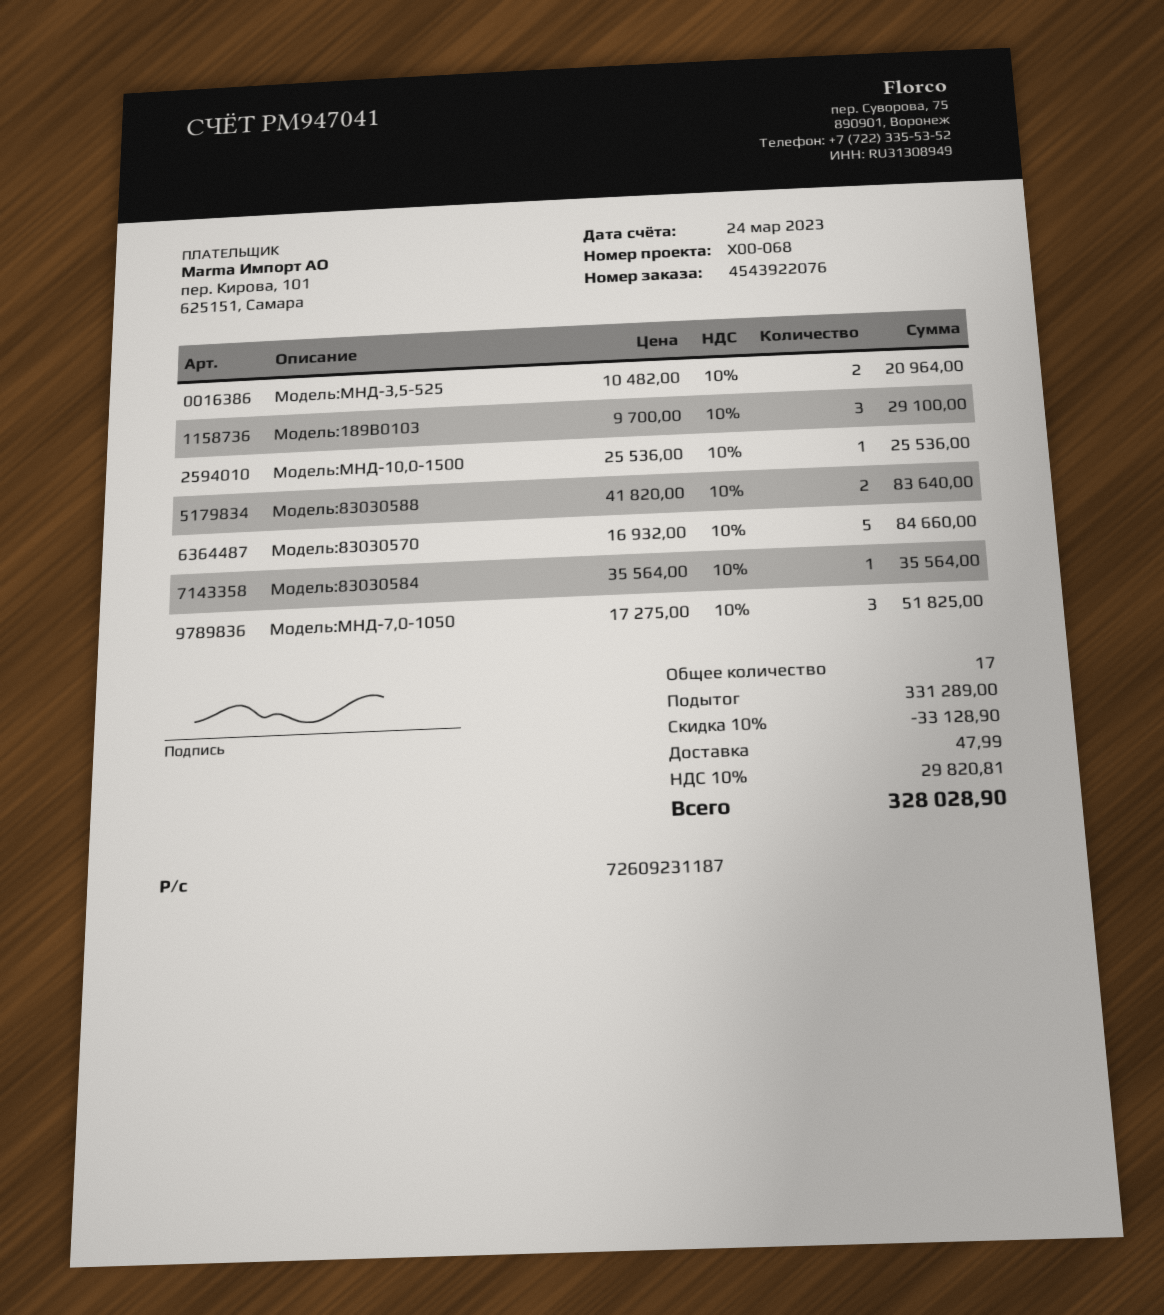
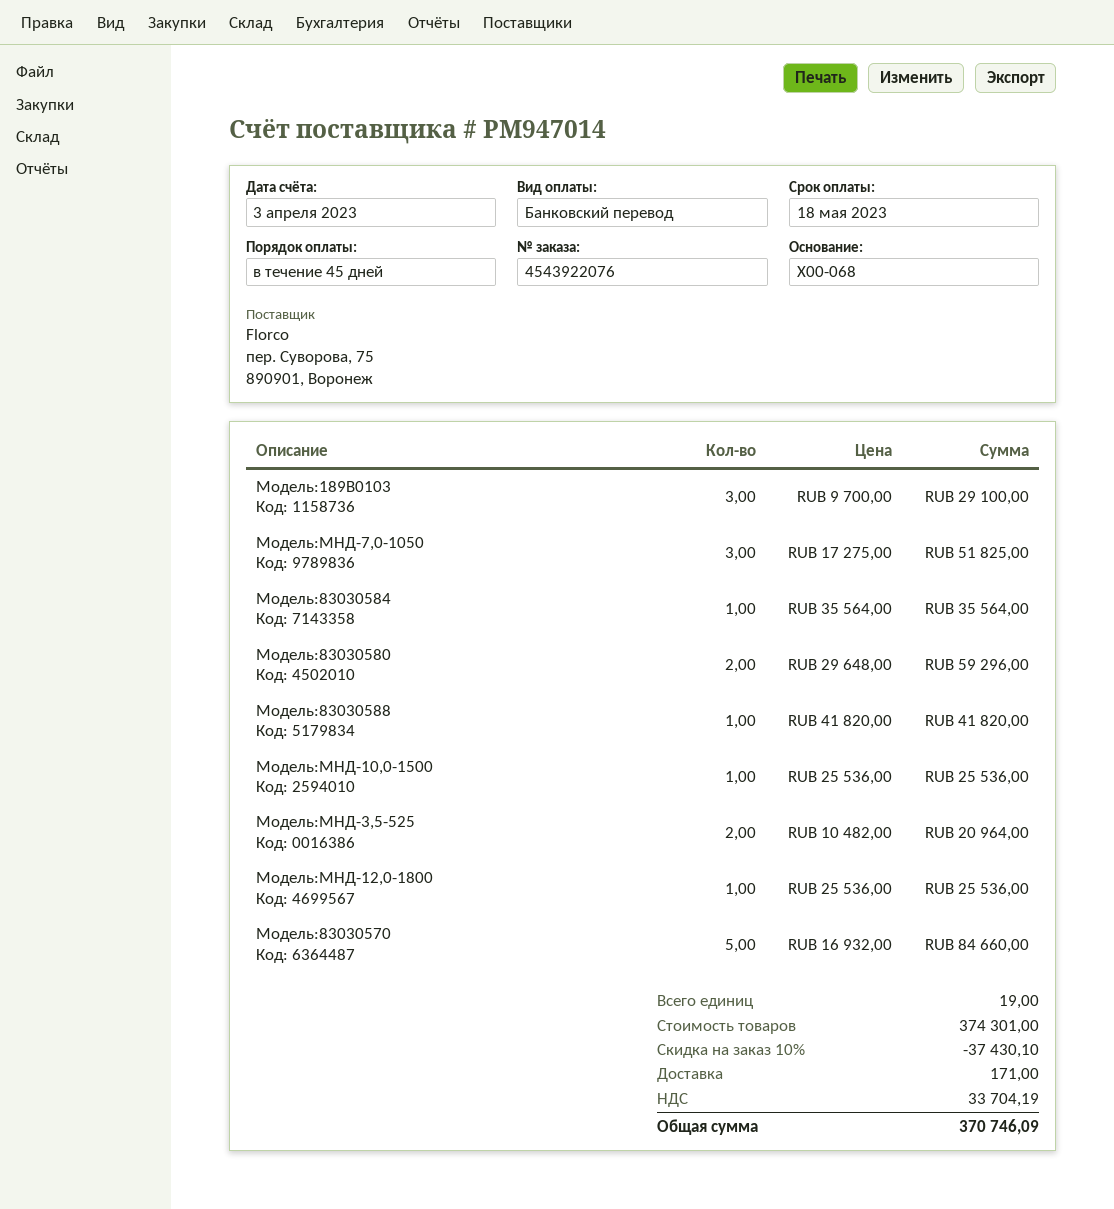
invoice number: PM947041 -> PM947014
invoice date: 2023-03-24 -> 2023-04-03
Модель:83030588: 2 x 41820.00 = 83640.00 -> 1 x 41820.00 = 41820.00
Модель:83030580: none -> 2 x 29648.00 = 59296.00
Модель:МНД-12,0-1800: none -> 1 x 25536.00 = 25536.00
total quantity: 17 -> 19
subtotal: 331289.00 -> 374301.00
discount: 10% = 33128.90 -> 10% = 37430.10
shipping: 47.99 -> 171.00
tax: 29820.81 -> 33704.19
total: 328028.90 -> 370746.09

